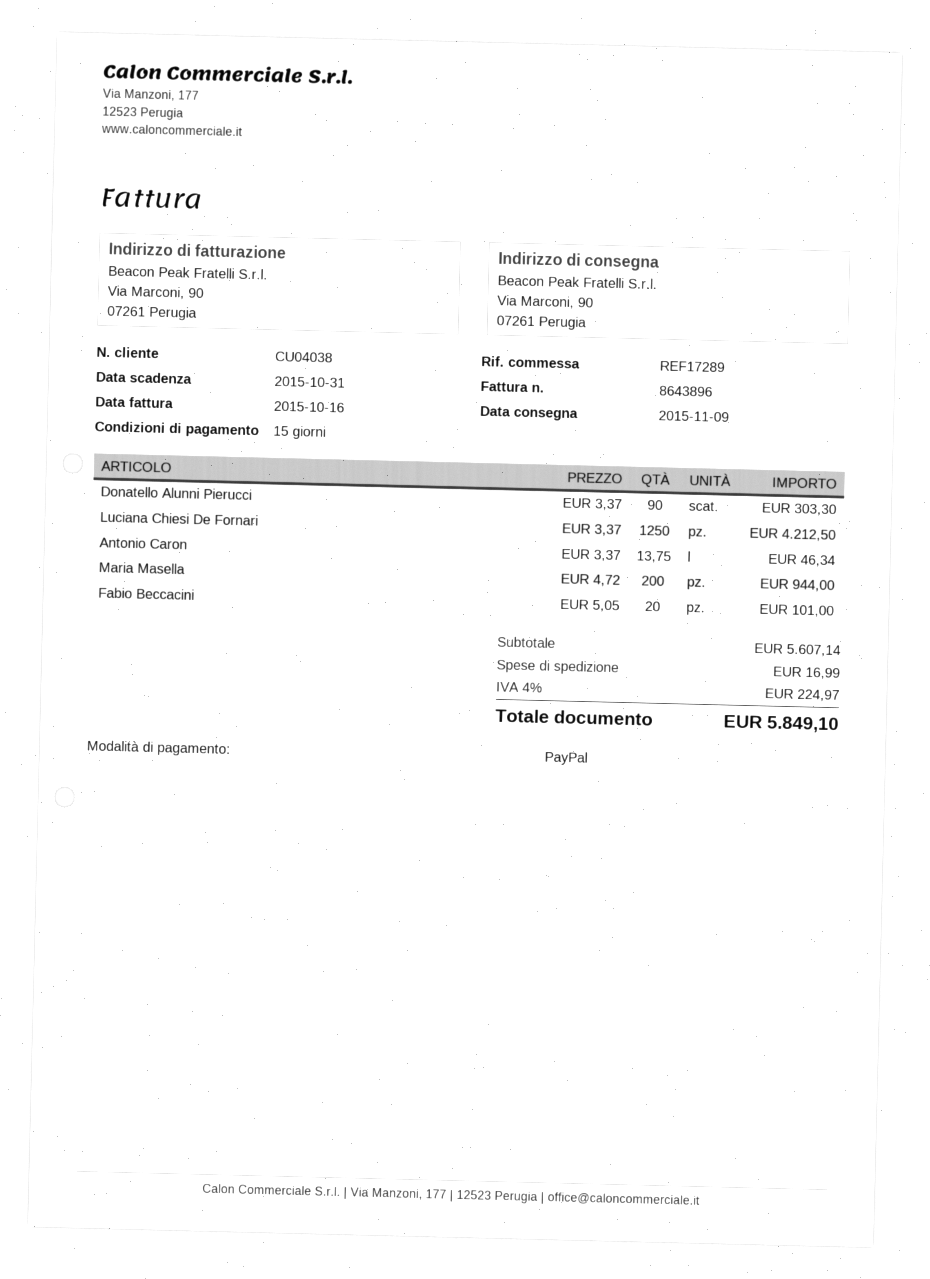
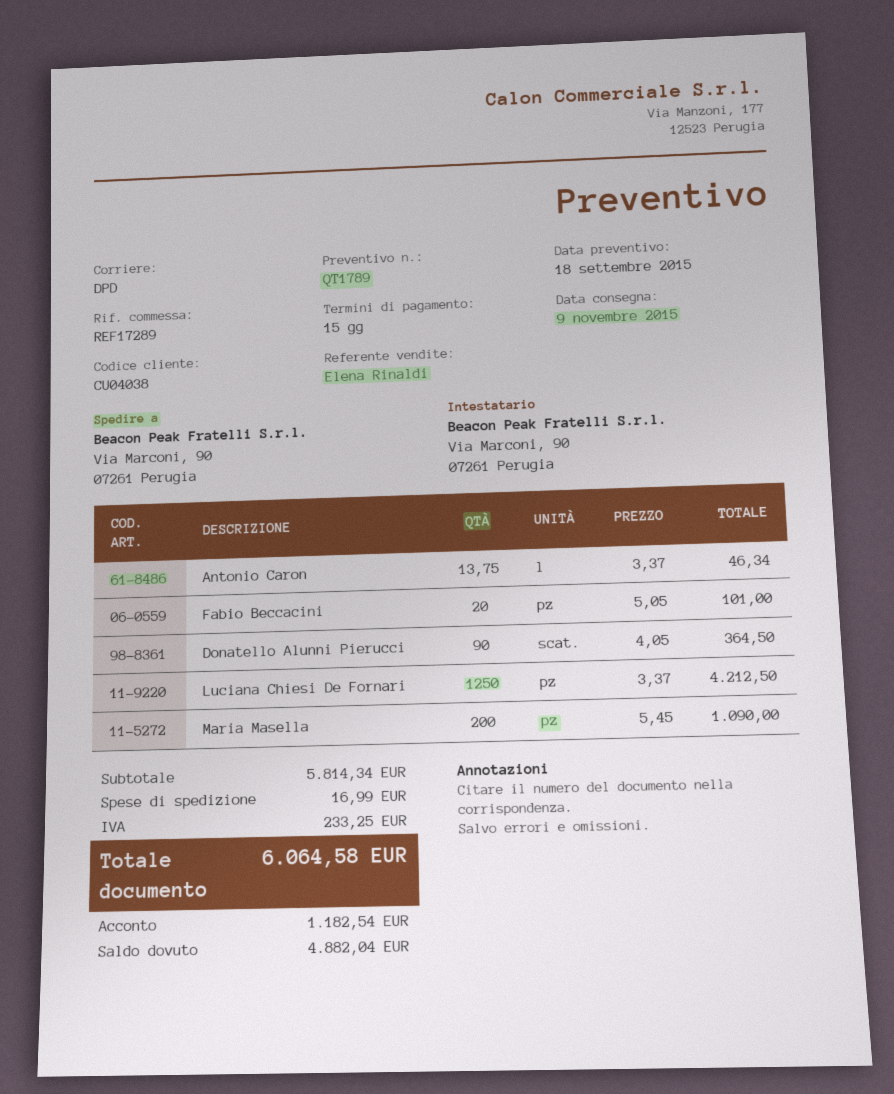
Donatello Alunni Pierucci: 90 x 3.37 = 303.30 -> 90 x 4.05 = 364.50
Maria Masella: 200 x 4.72 = 944.00 -> 200 x 5.45 = 1090.00
subtotal: 5607.14 -> 5814.34
tax: 224.97 -> 233.25
total: 5849.10 -> 6064.58

